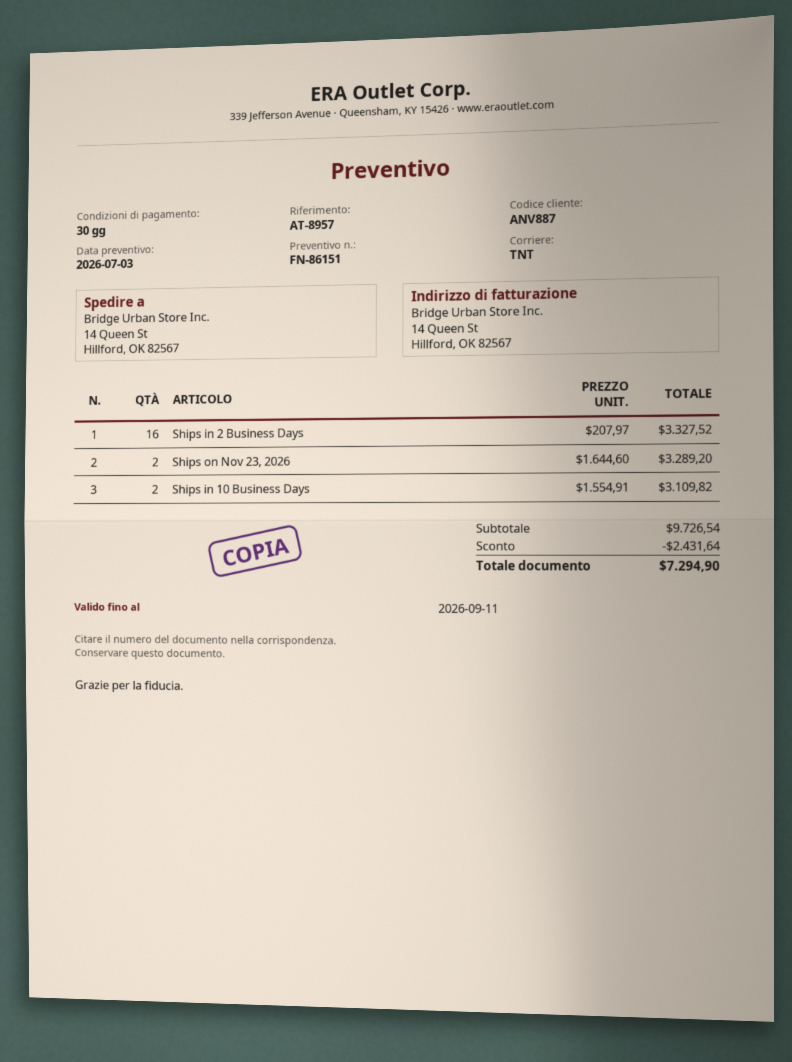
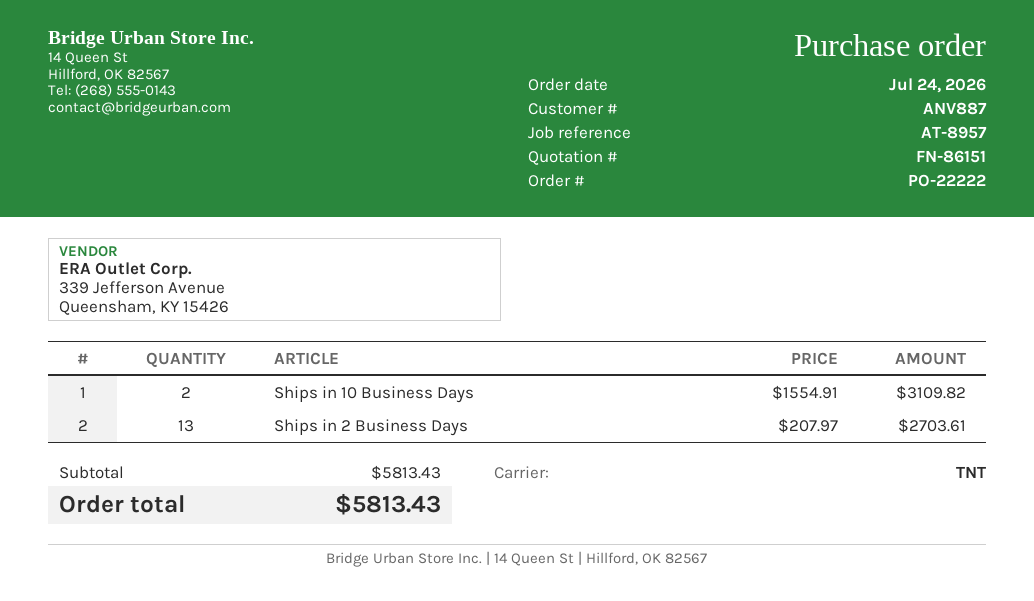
Ships in 2 Business Days: 16 x 207.97 = 3327.52 -> 13 x 207.97 = 2703.61
Ships on Nov 23, 2026: 2 x 1644.60 = 3289.20 -> none
subtotal: 9726.54 -> 5813.43
discount: 2431.64 -> none
total: 7294.90 -> 5813.43

